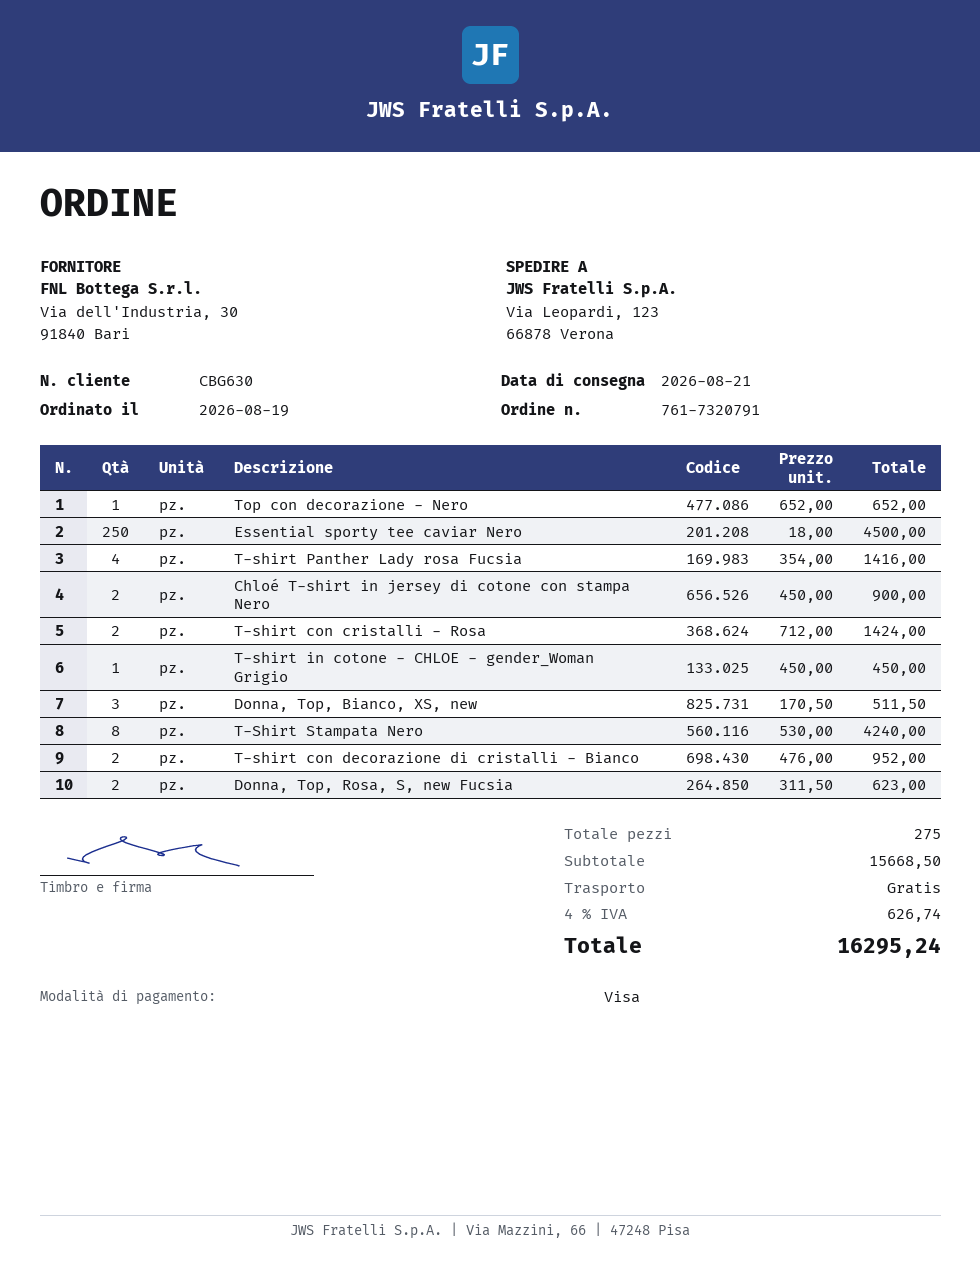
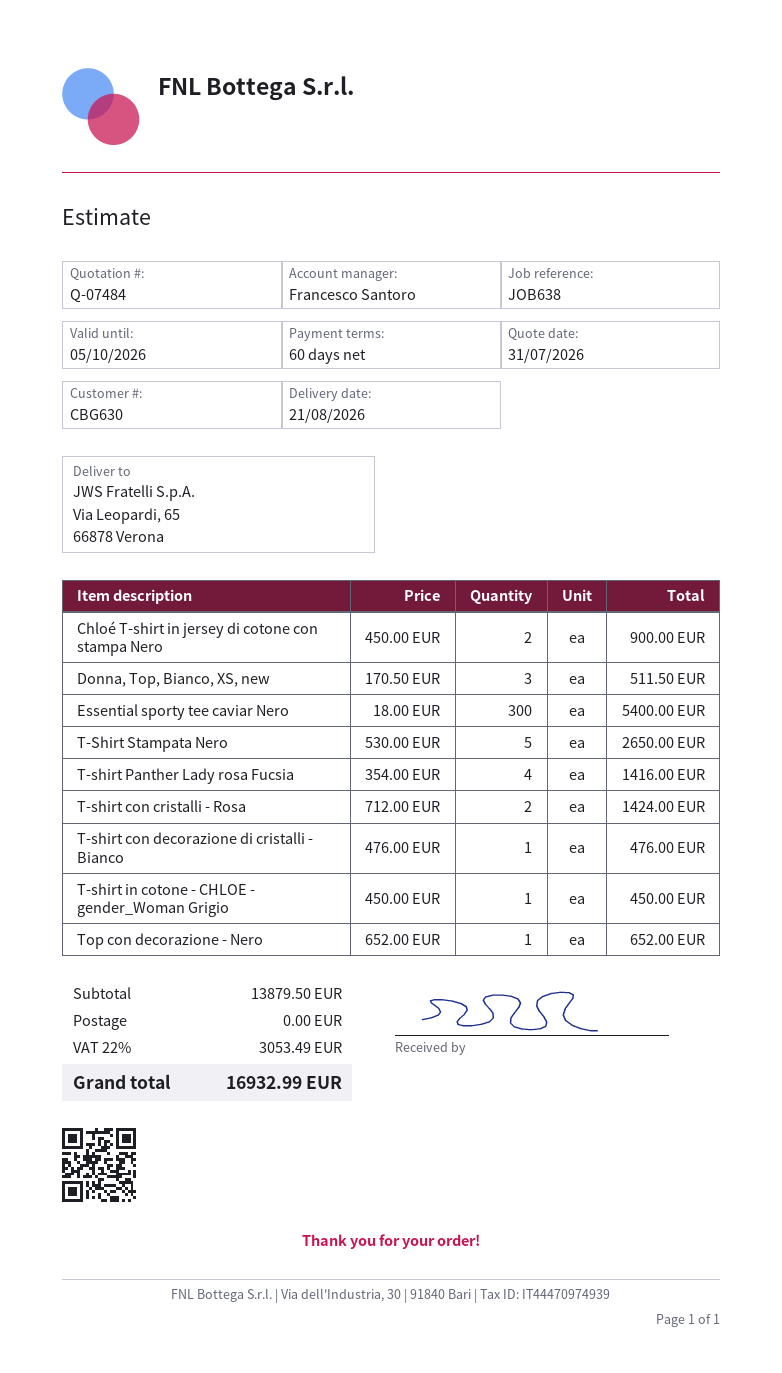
ship to: Via Leopardi, 123, 66878 Verona -> Via Leopardi, 65, 66878 Verona
Essential sporty tee caviar Nero: 250 x 18.00 = 4500.00 -> 300 x 18.00 = 5400.00
T-Shirt Stampata Nero: 8 x 530.00 = 4240.00 -> 5 x 530.00 = 2650.00
T-shirt con decorazione di cristalli - Bianco: 2 x 476.00 = 952.00 -> 1 x 476.00 = 476.00
Donna, Top, Rosa, S, new Fucsia: 2 x 311.50 = 623.00 -> none
subtotal: 15668.50 -> 13879.50
tax: 4% = 626.74 -> 22% = 3053.49
total: 16295.24 -> 16932.99

